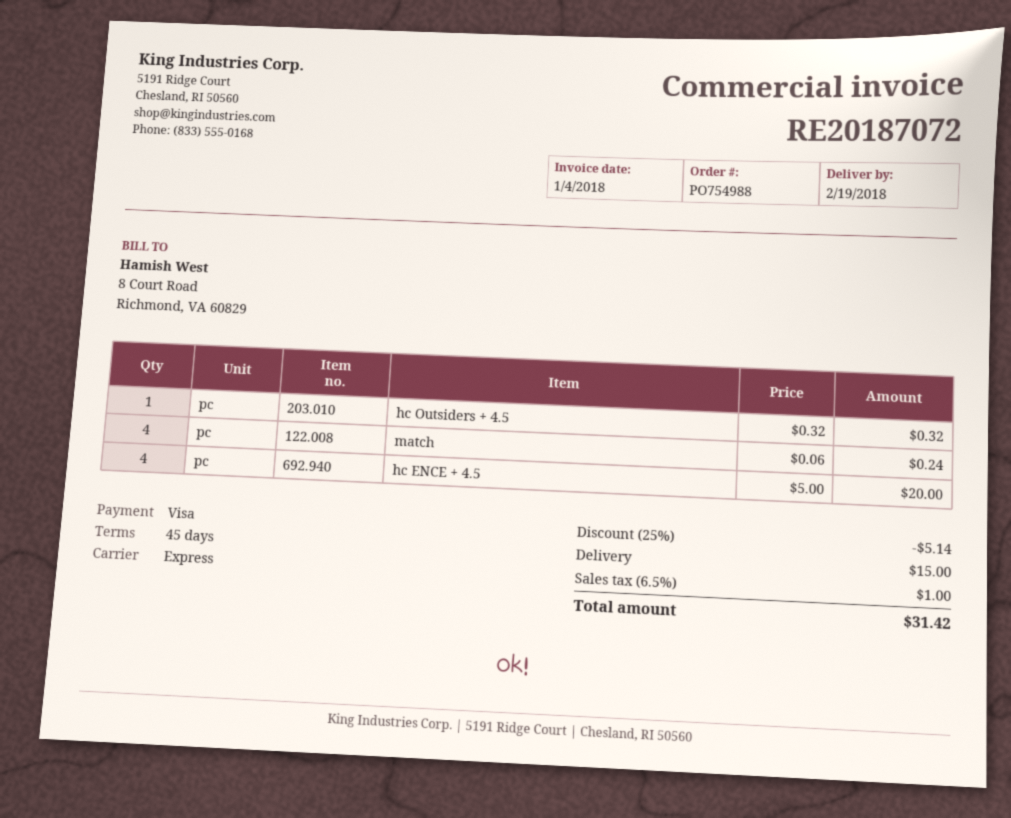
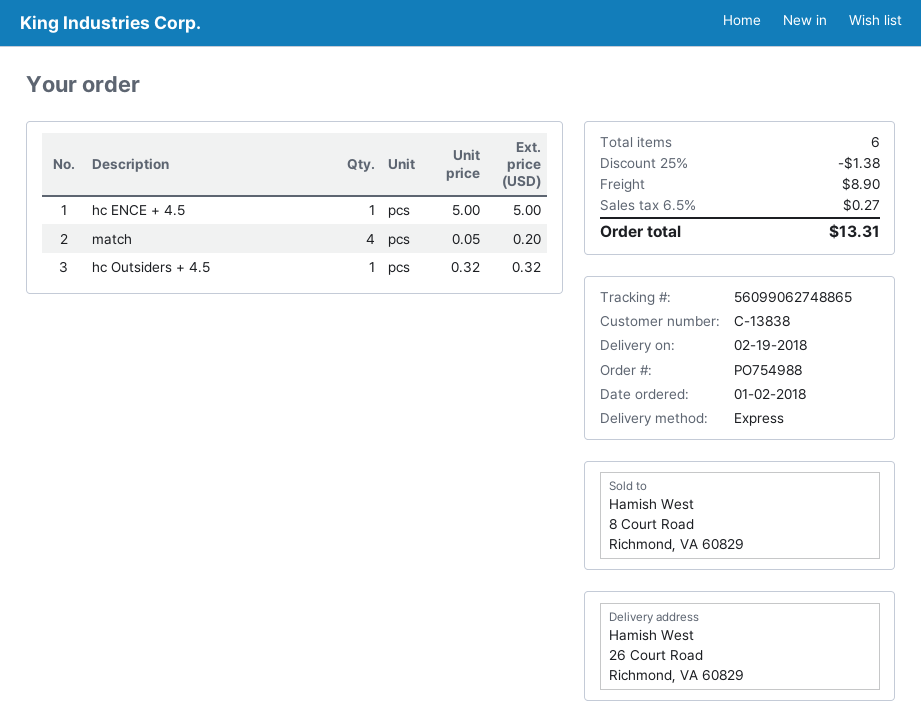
match: 4 x 0.06 = 0.24 -> 4 x 0.05 = 0.20
hc ENCE + 4.5: 4 x 5.00 = 20.00 -> 1 x 5.00 = 5.00
discount: 25% = 5.14 -> 25% = 1.38
shipping: 15.00 -> 8.90
tax: 6.5% = 1.00 -> 6.5% = 0.27
total: 31.42 -> 13.31

